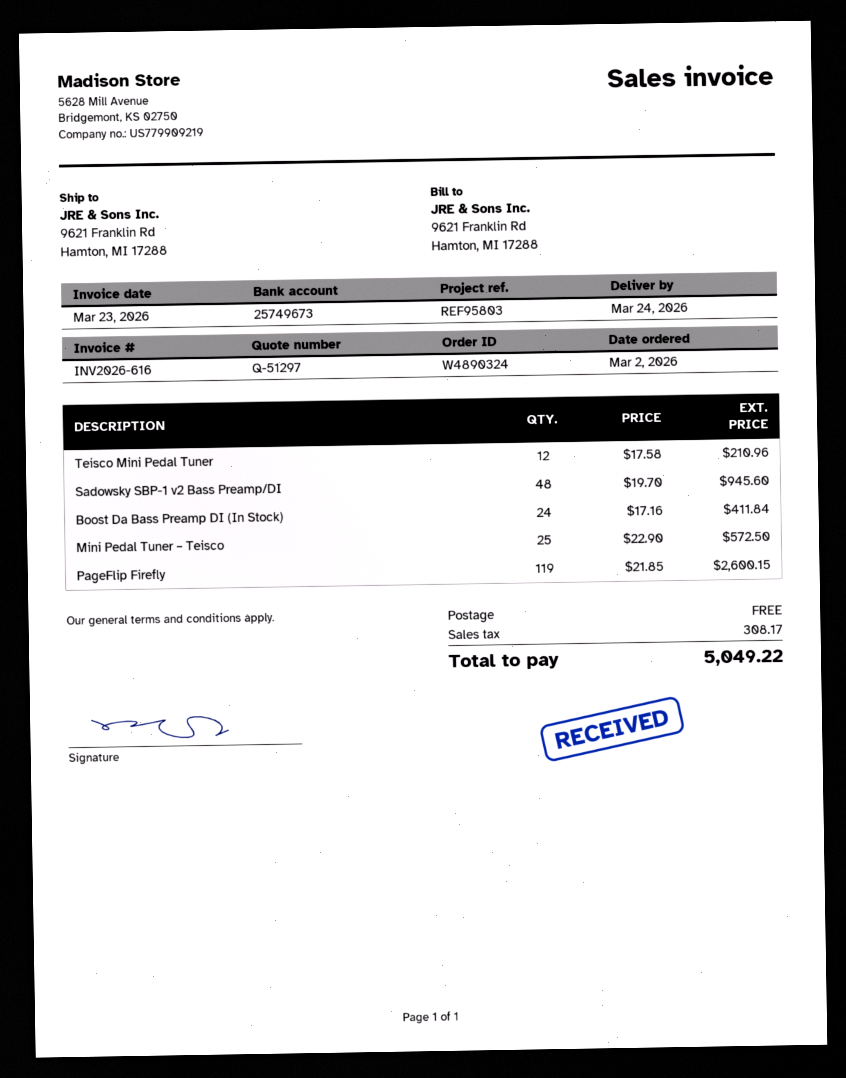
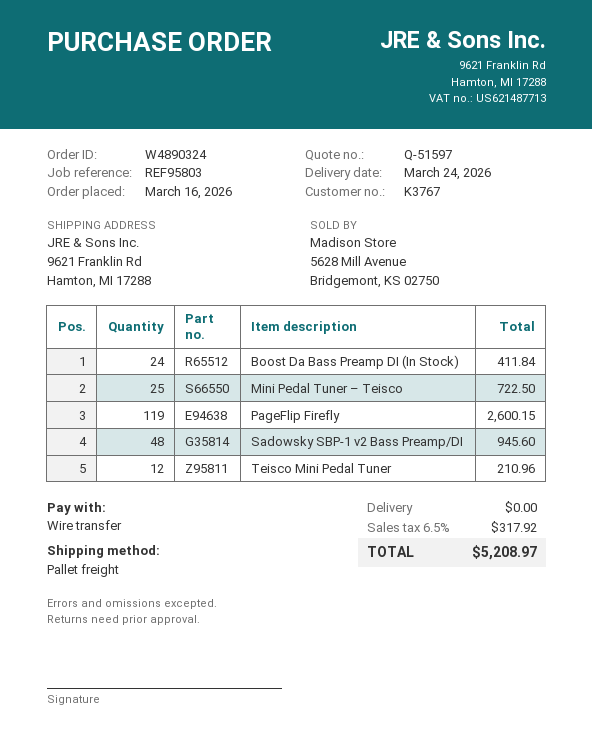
quote number: Q-51297 -> Q-51597
order date: 2026-03-02 -> 2026-03-16
Mini Pedal Tuner – Teisco: 25 for 572.50 -> 25 for 722.50
tax: 308.17 -> 317.92
total: 5049.22 -> 5208.97

